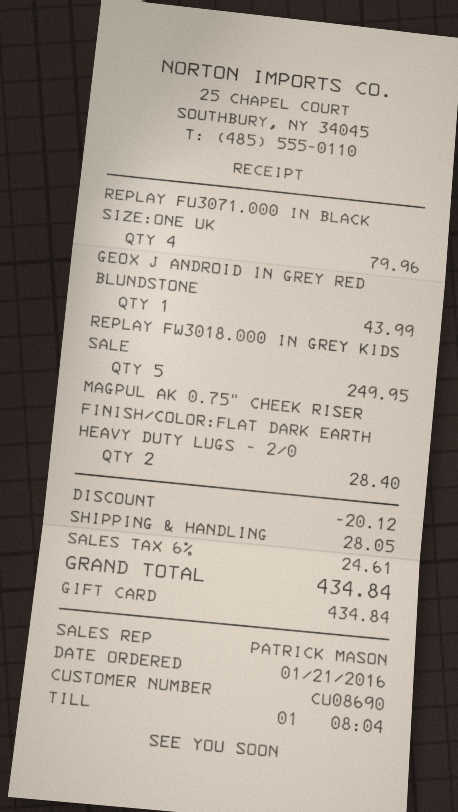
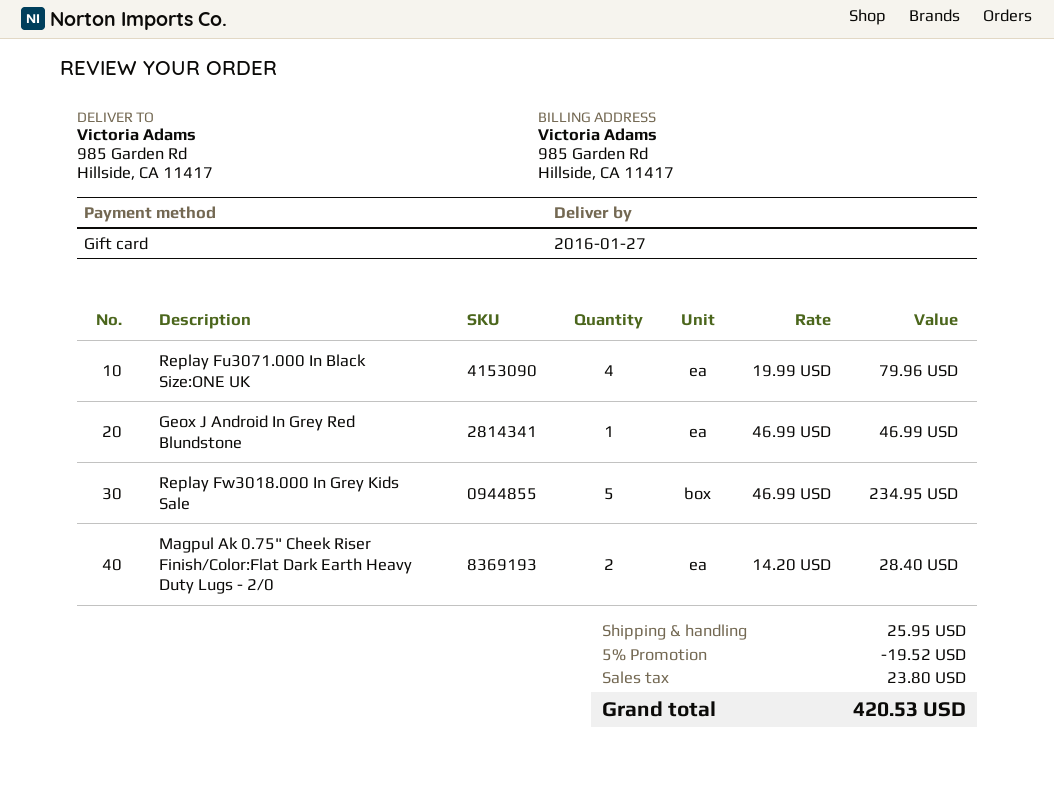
GEOX J ANDROID IN GREY RED BLUNDSTONE: 1 for 43.99 -> 1 for 46.99
REPLAY FW3018.000 IN GREY KIDS SALE: 5 for 249.95 -> 5 for 234.95
discount: 20.12 -> 19.52
shipping: 28.05 -> 25.95
tax: 24.61 -> 23.80
total: 434.84 -> 420.53

